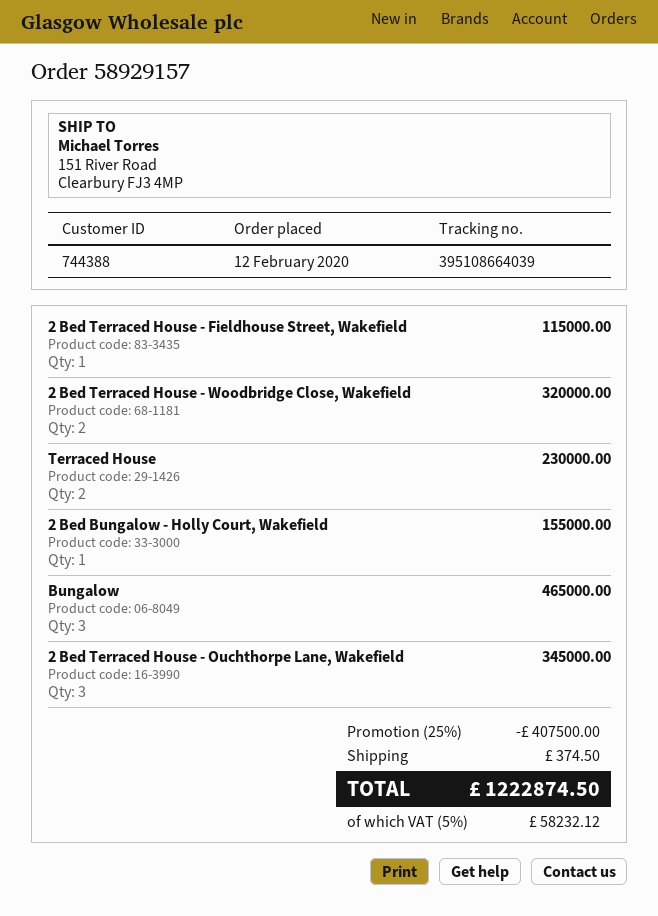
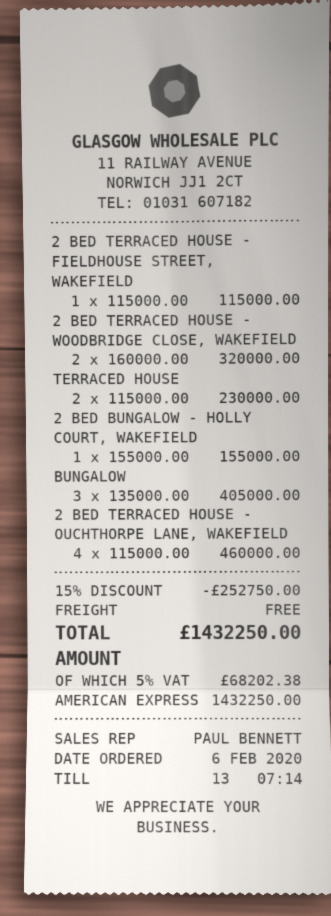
order date: 2020-02-12 -> 2020-02-06
Bungalow: 3 for 465000.00 -> 3 for 405000.00
2 Bed Terraced House - Ouchthorpe Lane, Wakefield: 3 for 345000.00 -> 4 for 460000.00
discount: 25% = 407500.00 -> 15% = 252750.00
shipping: 374.50 -> 0.00
tax: 5% = 58232.12 -> 5% = 68202.38
total: 1222874.50 -> 1432250.00

